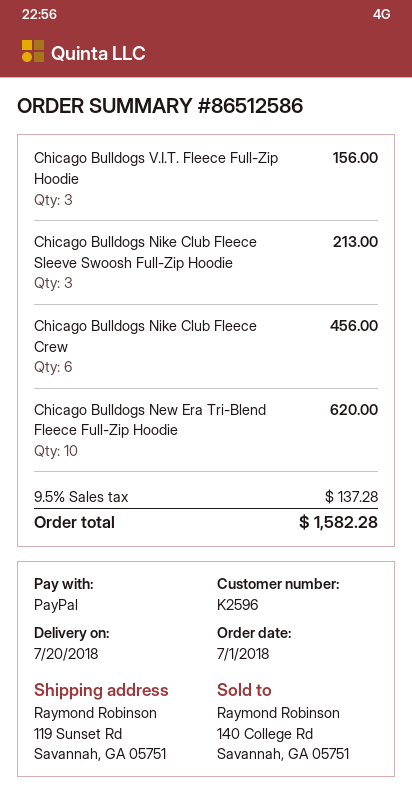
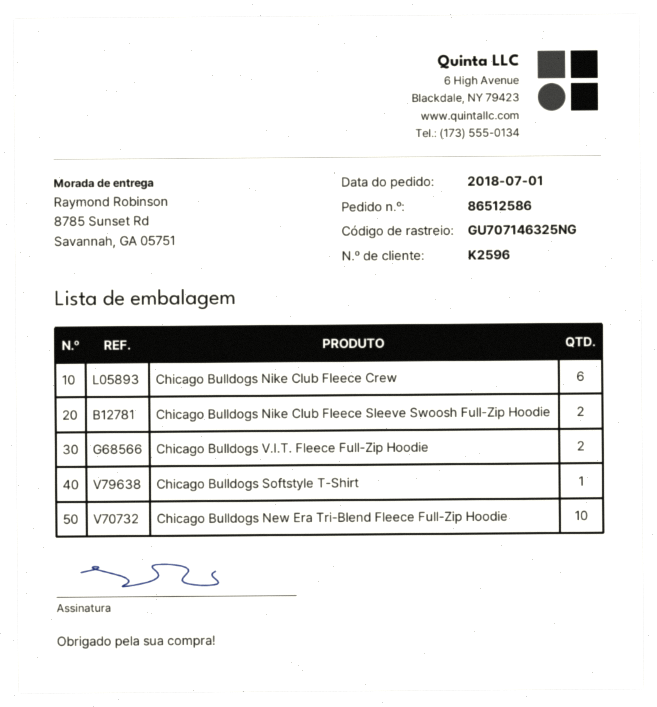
ship to: 119 Sunset Rd, Savannah, GA 05751 -> 8785 Sunset Rd, Savannah, GA 05751
Chicago Bulldogs V.I.T. Fleece Full-Zip Hoodie: 3 -> 2
Chicago Bulldogs Nike Club Fleece Sleeve Swoosh Full-Zip Hoodie: 3 -> 2
Chicago Bulldogs Softstyle T-Shirt: none -> 1

